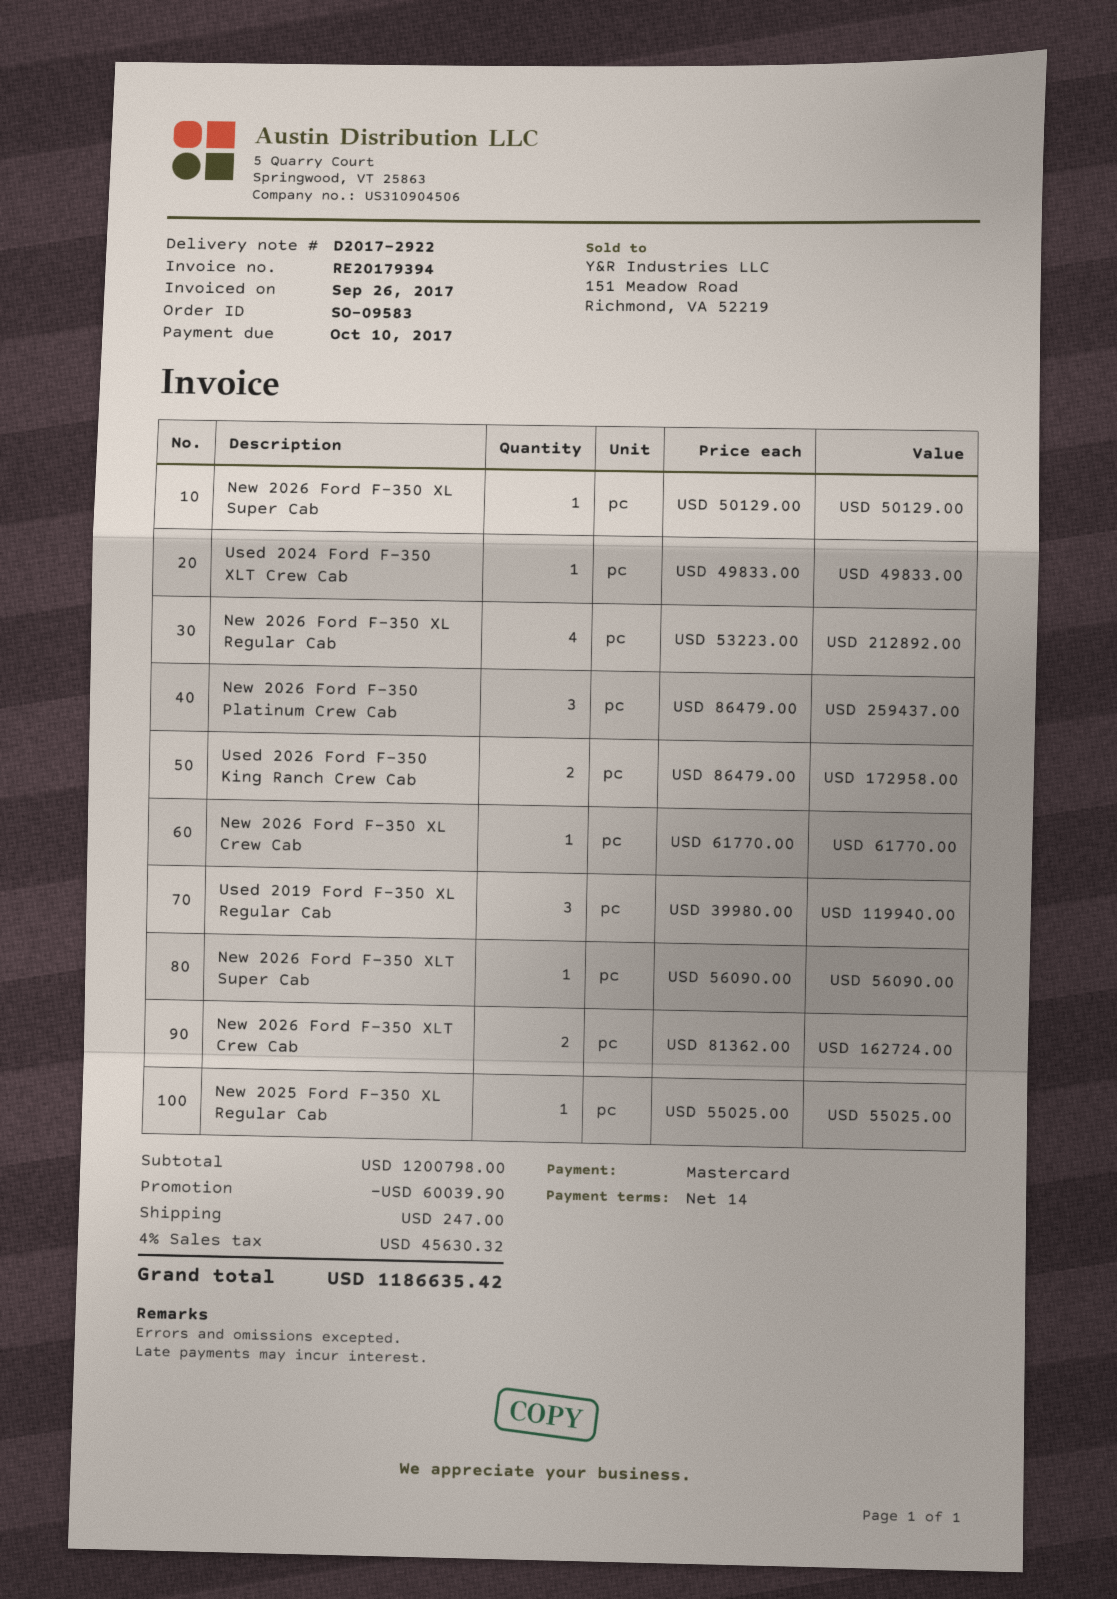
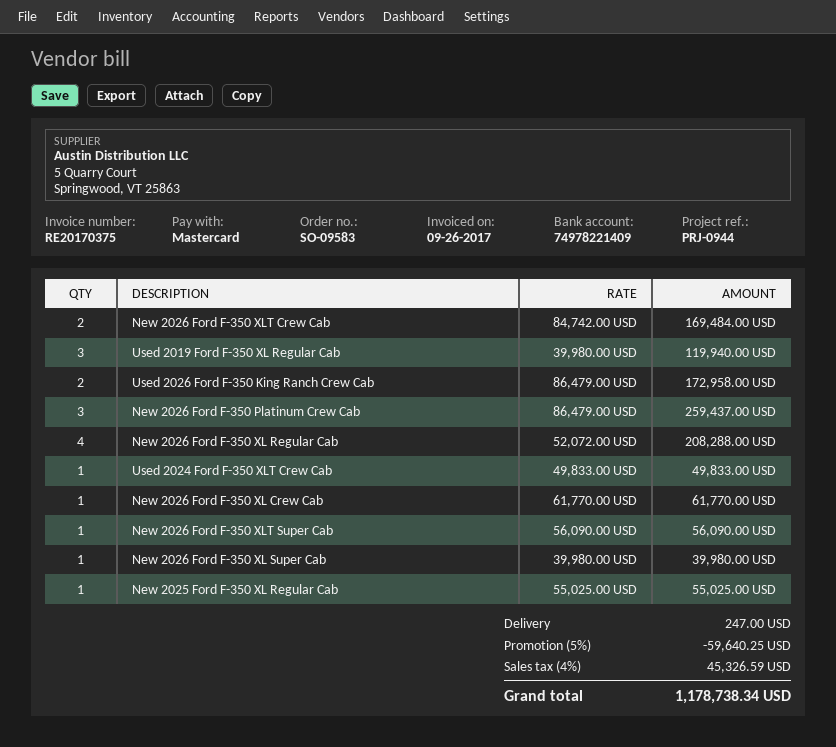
invoice number: RE20179394 -> RE20170375
New 2026 Ford F-350 XL Super Cab: 1 x 50129.00 = 50129.00 -> 1 x 39980.00 = 39980.00
New 2026 Ford F-350 XL Regular Cab: 4 x 53223.00 = 212892.00 -> 4 x 52072.00 = 208288.00
New 2026 Ford F-350 XLT Crew Cab: 2 x 81362.00 = 162724.00 -> 2 x 84742.00 = 169484.00
discount: 60039.90 -> 59640.25
tax: 4% = 45630.32 -> 4% = 45326.59
total: 1186635.42 -> 1178738.34

